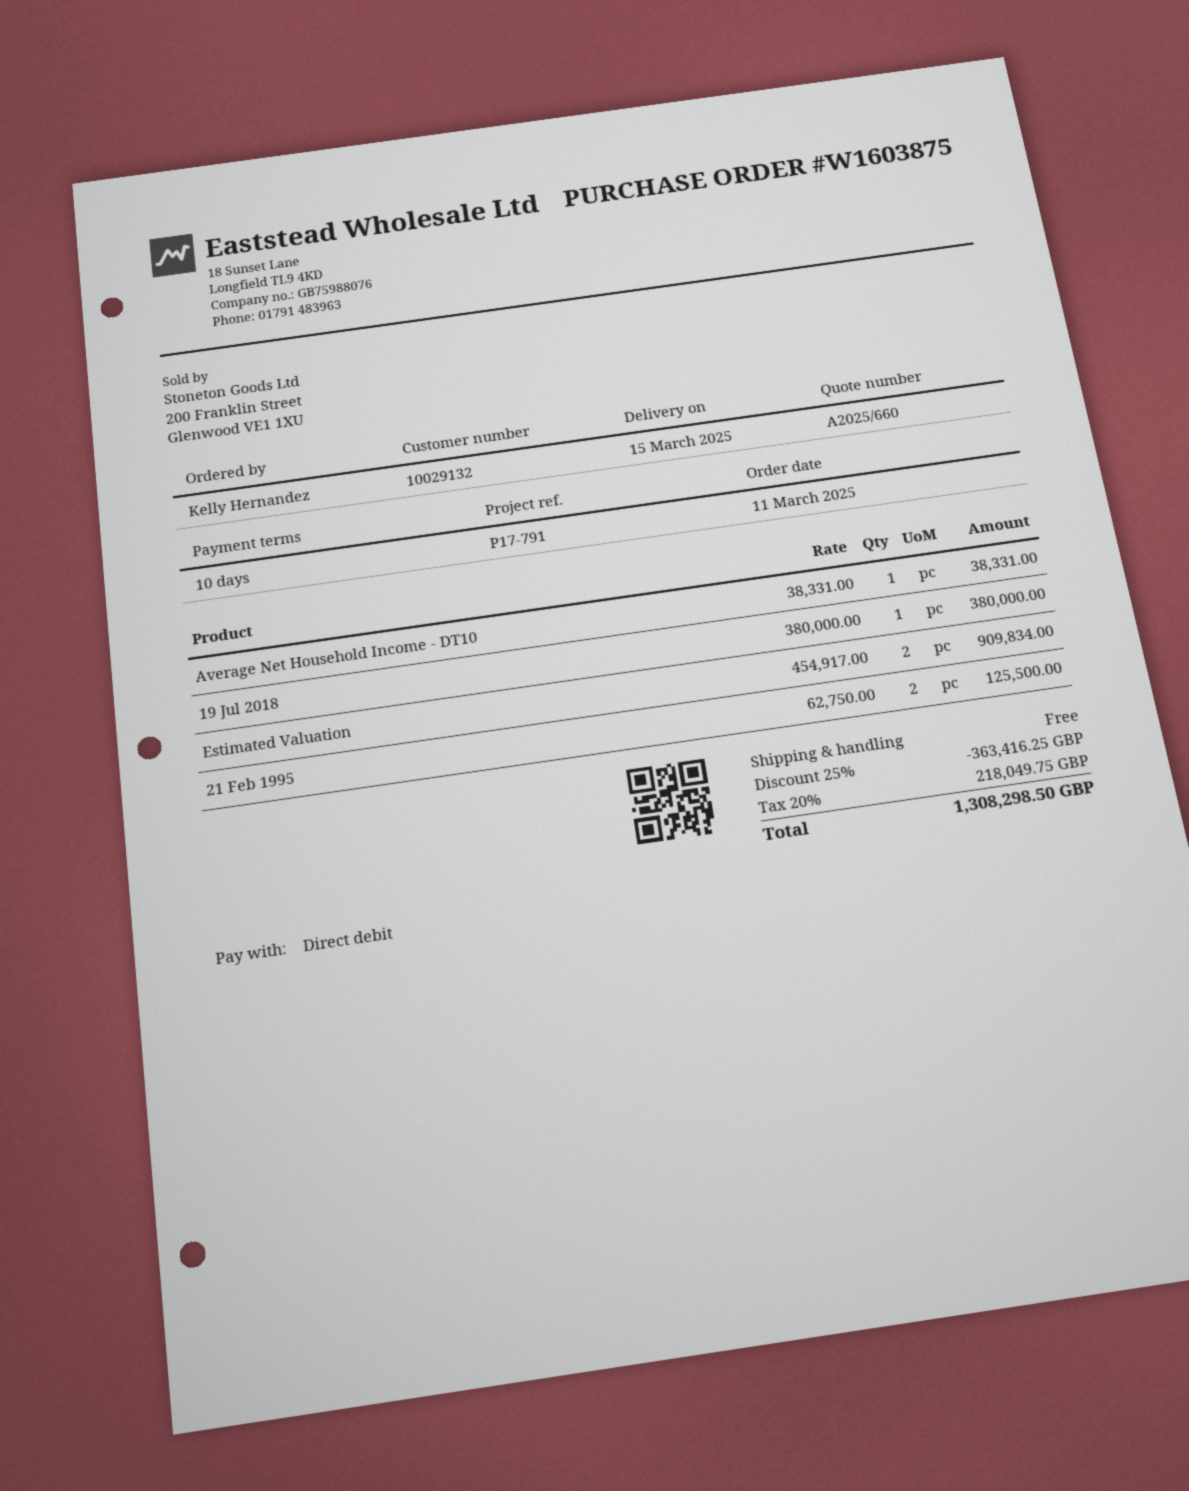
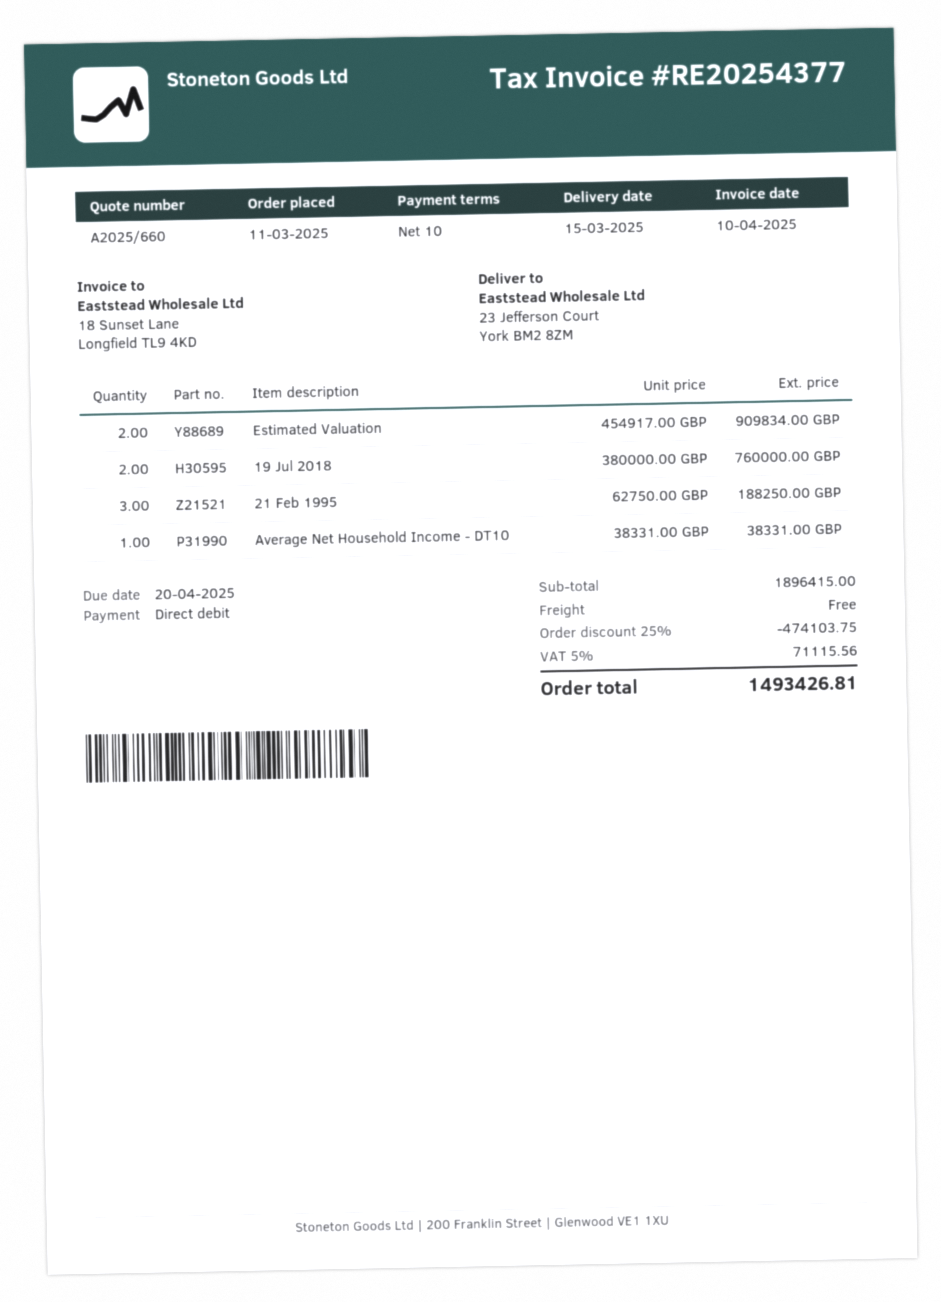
19 Jul 2018: 1 x 380000.00 = 380000.00 -> 2 x 380000.00 = 760000.00
21 Feb 1995: 2 x 62750.00 = 125500.00 -> 3 x 62750.00 = 188250.00
discount: 25% = 363416.25 -> 25% = 474103.75
tax: 20% = 218049.75 -> 5% = 71115.56
total: 1308298.50 -> 1493426.81

